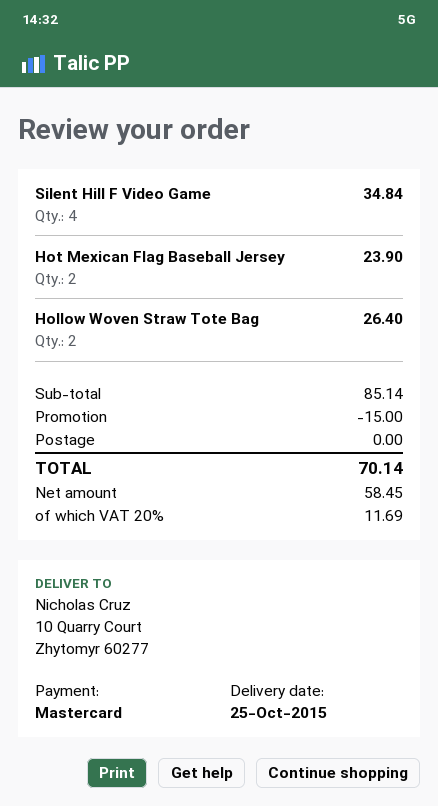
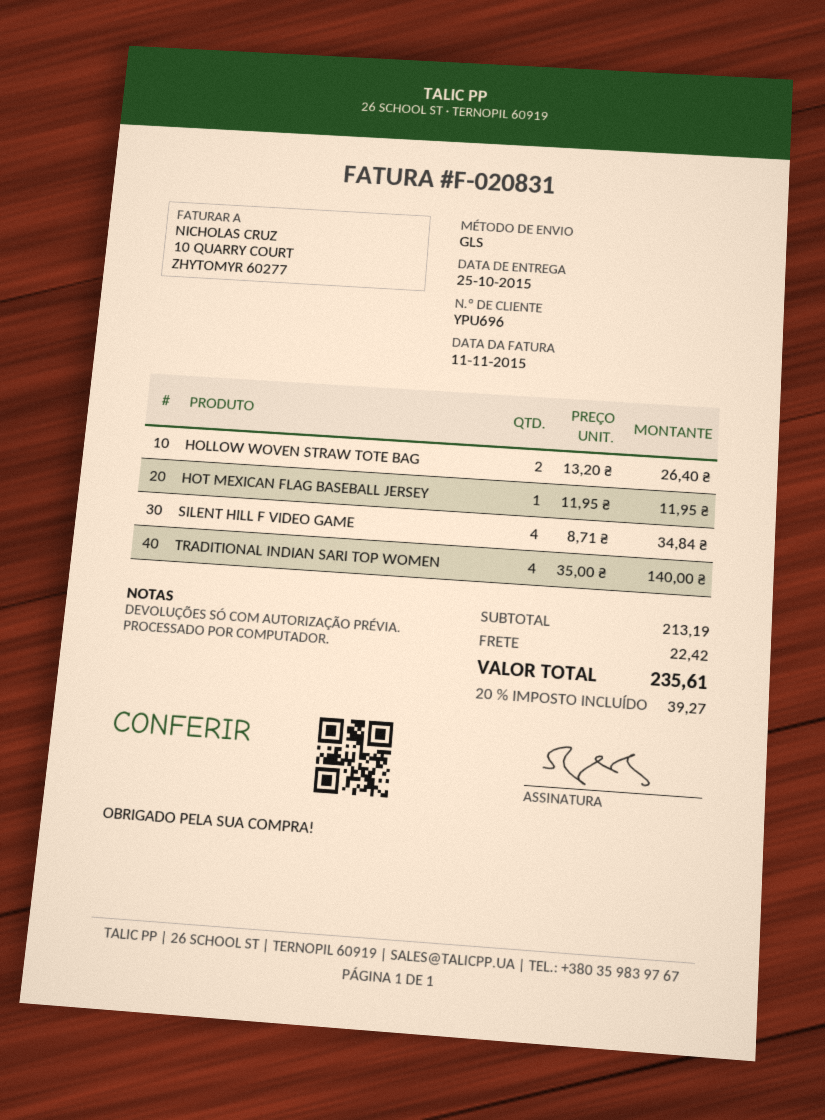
Hot Mexican Flag Baseball Jersey: 2 for 23.90 -> 1 for 11.95
TRADITIONAL INDIAN SARI TOP WOMEN: none -> 4 for 140.00
subtotal: 85.14 -> 213.19
discount: 15.00 -> none
shipping: 0.00 -> 22.42
tax: 20% = 11.69 -> 20% = 39.27
total: 70.14 -> 235.61

